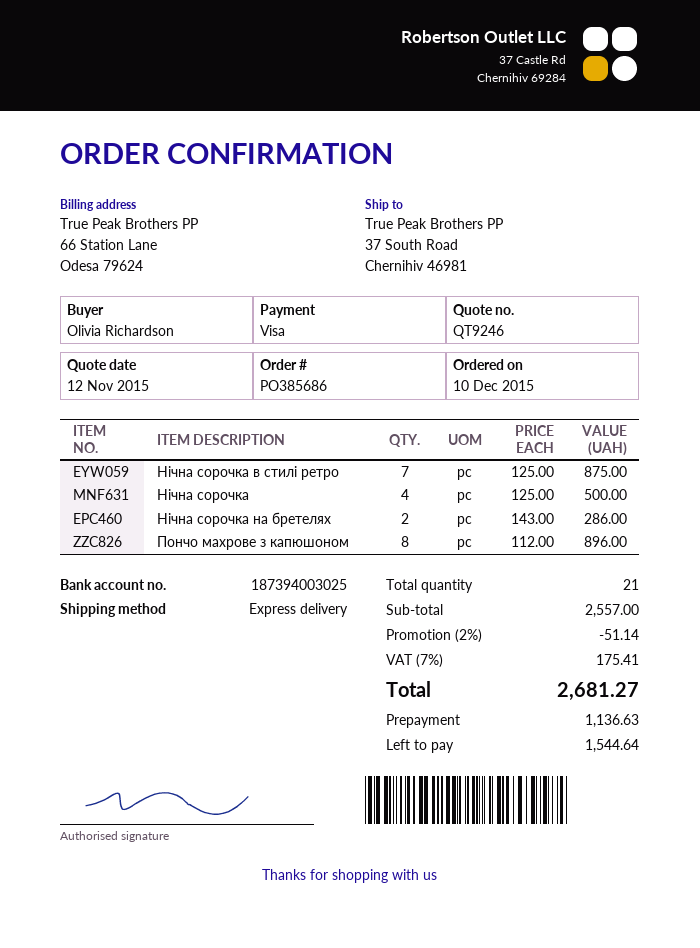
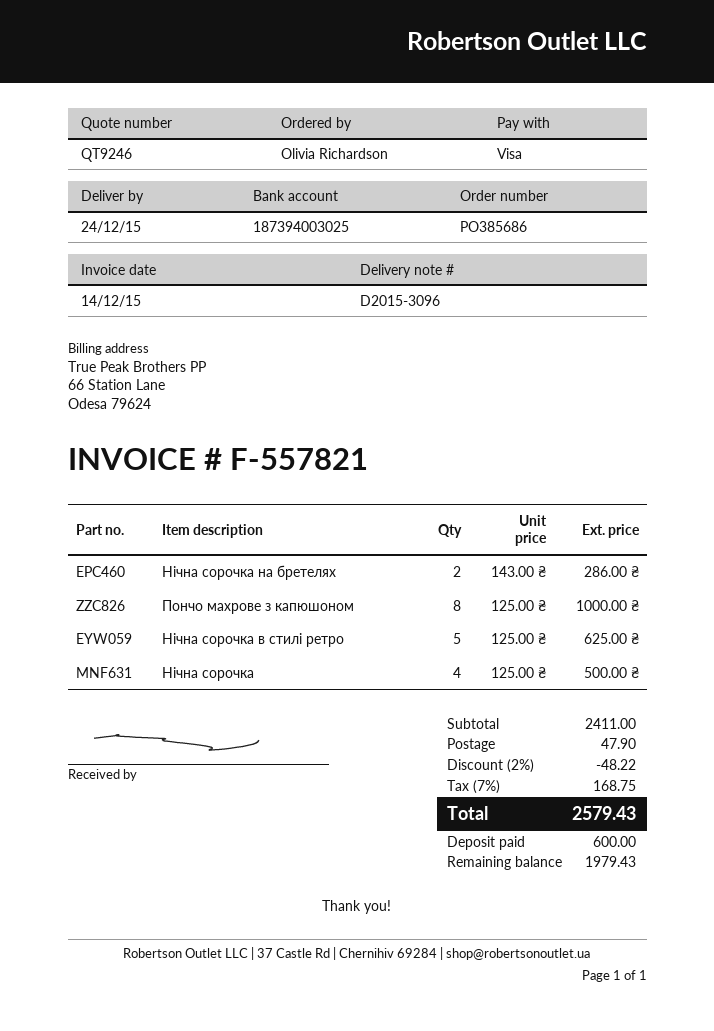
Нічна сорочка в стилі ретро: 7 x 125.00 = 875.00 -> 5 x 125.00 = 625.00
Пончо махрове з капюшоном: 8 x 112.00 = 896.00 -> 8 x 125.00 = 1000.00
subtotal: 2557.00 -> 2411.00
discount: 2% = 51.14 -> 2% = 48.22
shipping: none -> 47.90
tax: 7% = 175.41 -> 7% = 168.75
total: 2681.27 -> 2579.43
deposit: 1136.63 -> 600.00
balance: 1544.64 -> 1979.43

